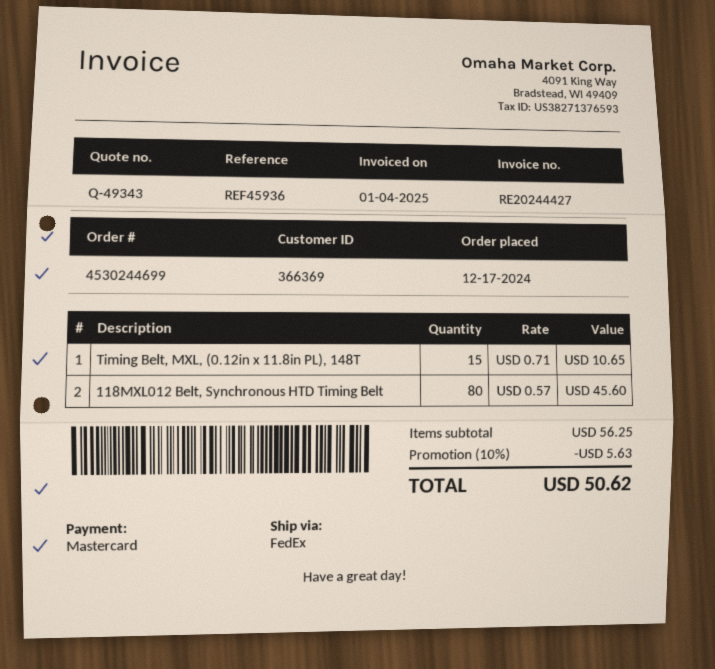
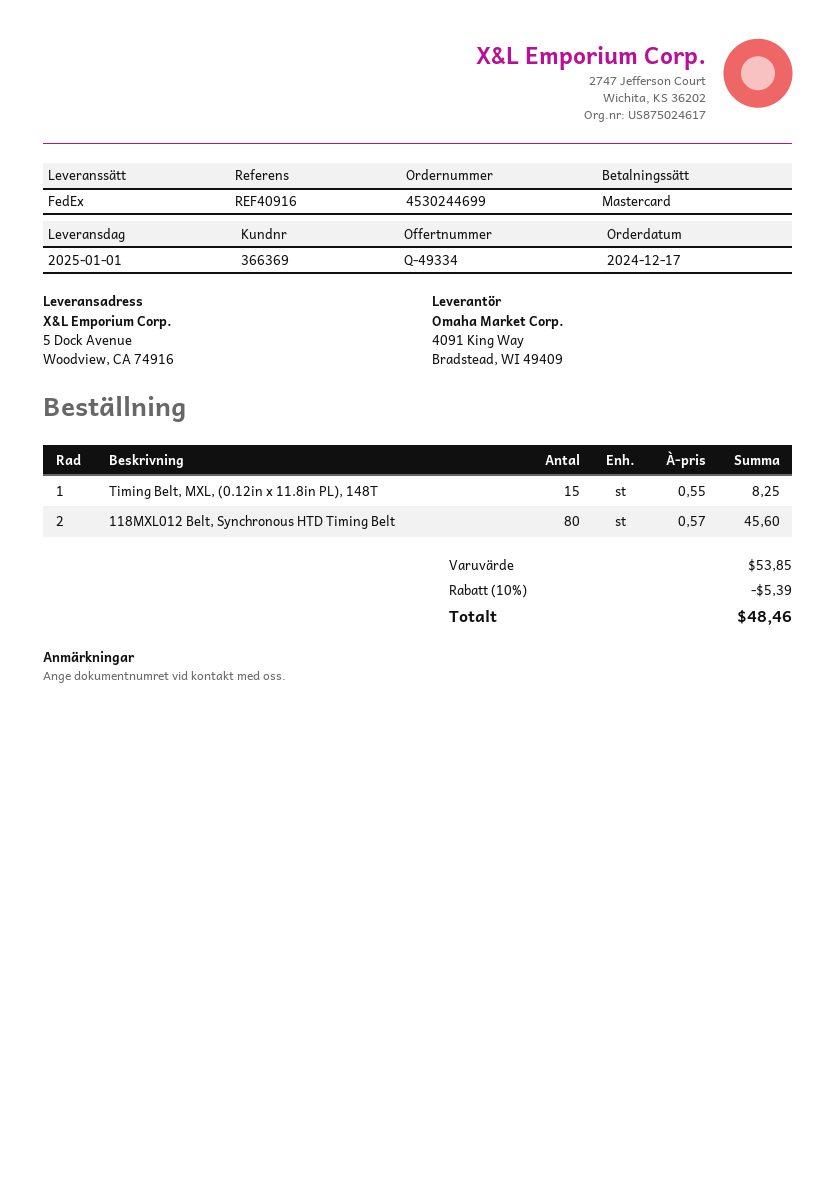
quote number: Q-49343 -> Q-49334
reference: REF45936 -> REF40916
Timing Belt, MXL, (0.12in x 11.8in PL), 148T: 15 x 0.71 = 10.65 -> 15 x 0.55 = 8.25
subtotal: 56.25 -> 53.85
discount: 10% = 5.63 -> 10% = 5.39
total: 50.62 -> 48.46

